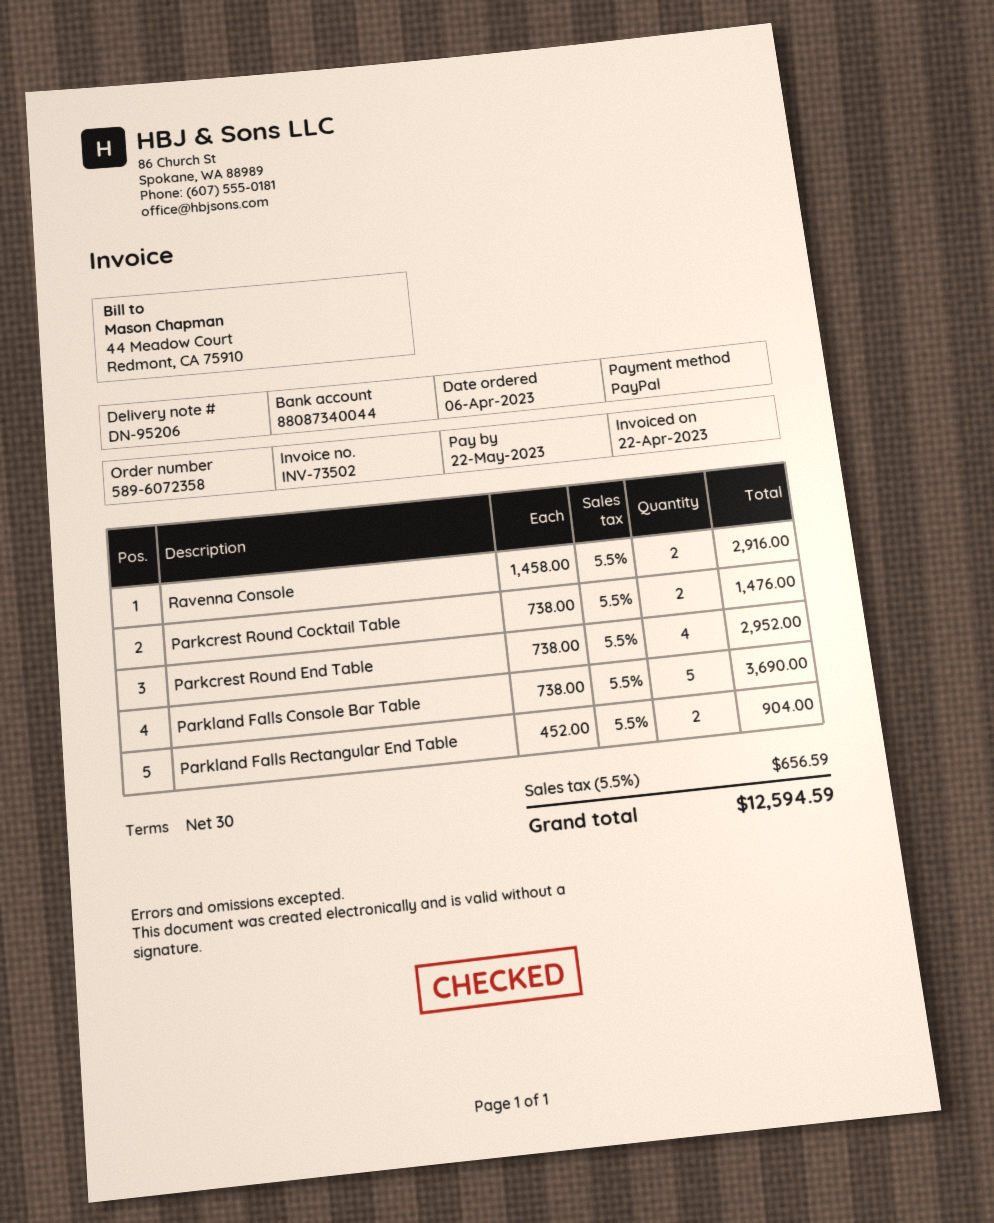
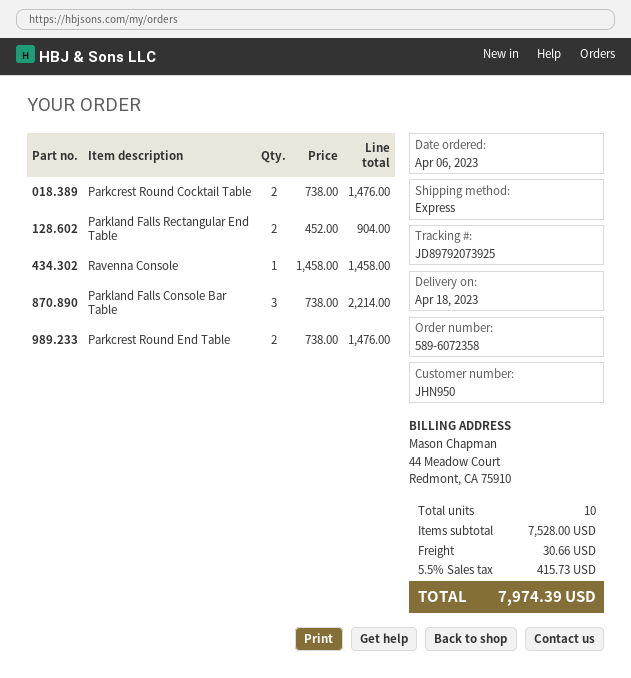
Ravenna Console: 2 x 1458.00 = 2916.00 -> 1 x 1458.00 = 1458.00
Parkcrest Round End Table: 4 x 738.00 = 2952.00 -> 2 x 738.00 = 1476.00
Parkland Falls Console Bar Table: 5 x 738.00 = 3690.00 -> 3 x 738.00 = 2214.00
shipping: none -> 30.66
tax: 5.5% = 656.59 -> 5.5% = 415.73
total: 12594.59 -> 7974.39

